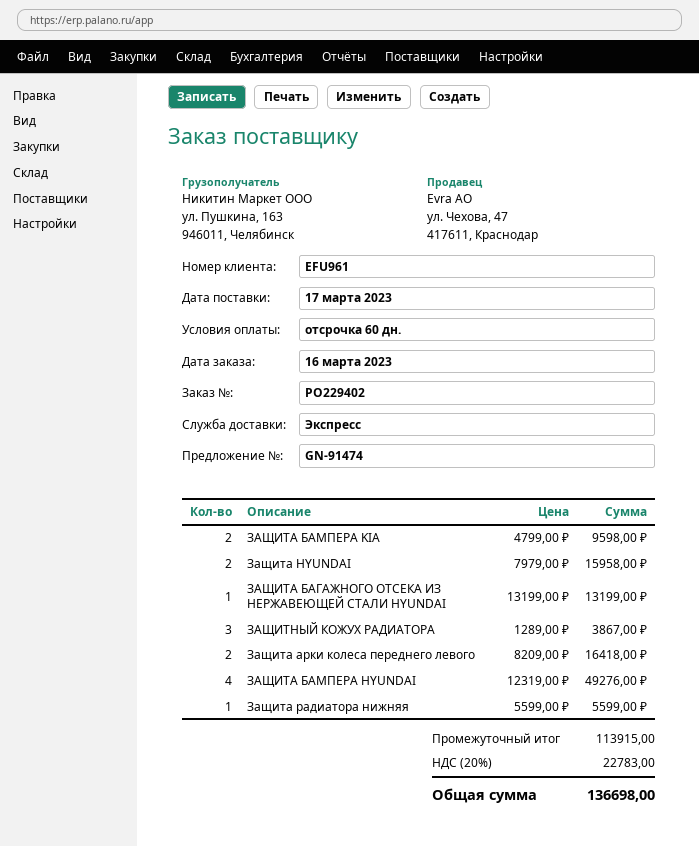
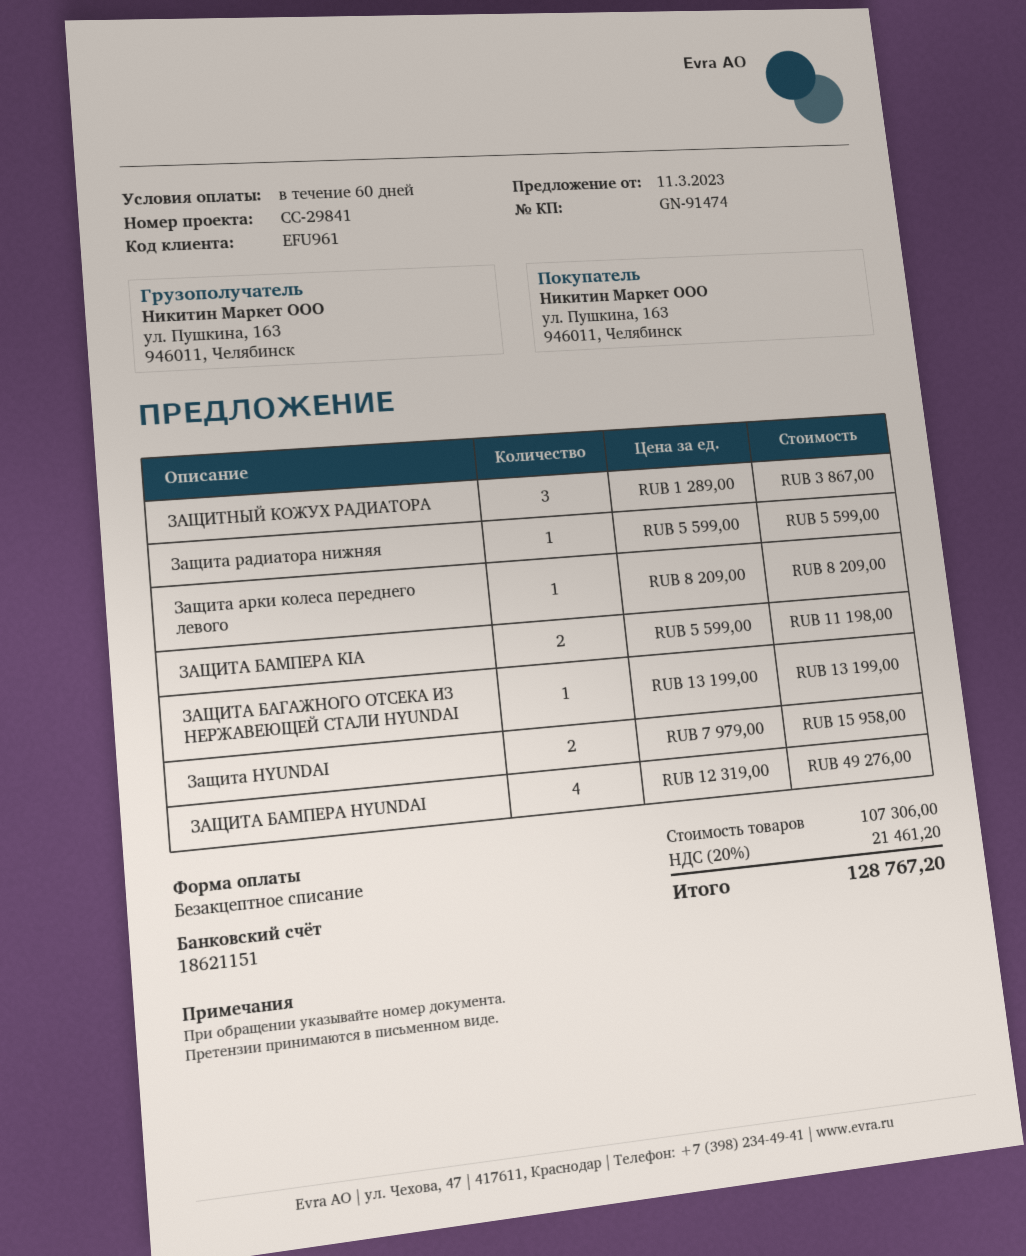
ЗАЩИТА БАМПЕРА KIA: 2 x 4799.00 = 9598.00 -> 2 x 5599.00 = 11198.00
Защита арки колеса переднего левого: 2 x 8209.00 = 16418.00 -> 1 x 8209.00 = 8209.00
subtotal: 113915.00 -> 107306.00
tax: 20% = 22783.00 -> 20% = 21461.20
total: 136698.00 -> 128767.20

